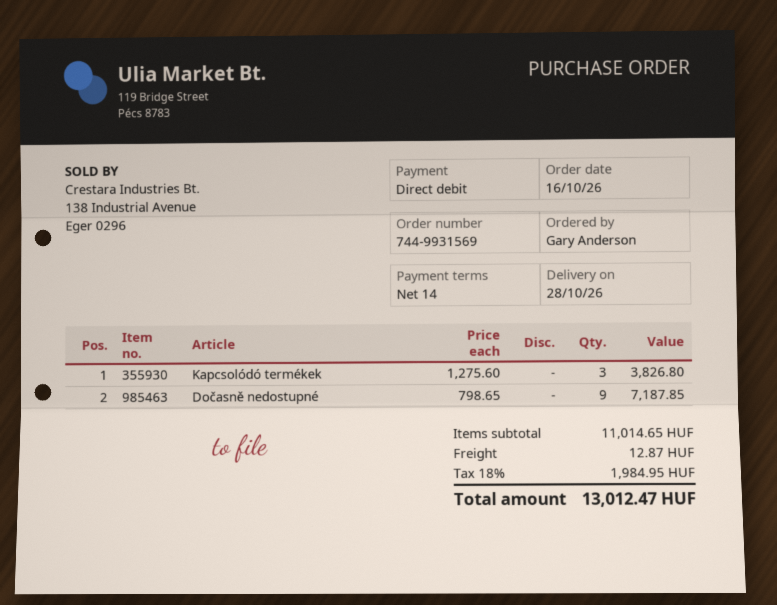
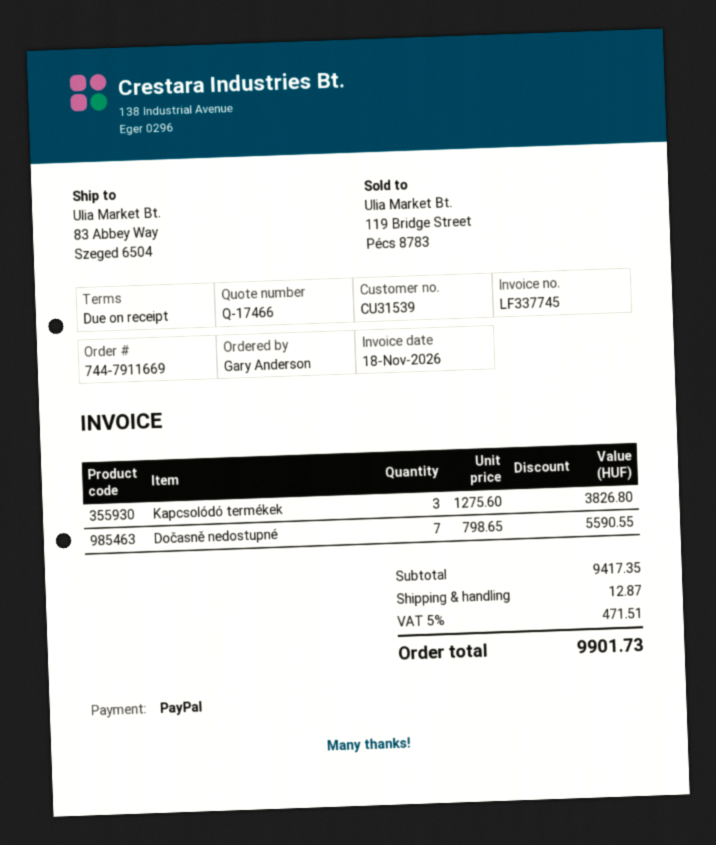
order number: 744-9931569 -> 744-7911669
payment terms: 14 days -> on receipt
payment method: direct debit -> PayPal
Dočasně nedostupné: 9 x 798.65 = 7187.85 -> 7 x 798.65 = 5590.55
subtotal: 11014.65 -> 9417.35
tax: 18% = 1984.95 -> 5% = 471.51
total: 13012.47 -> 9901.73

